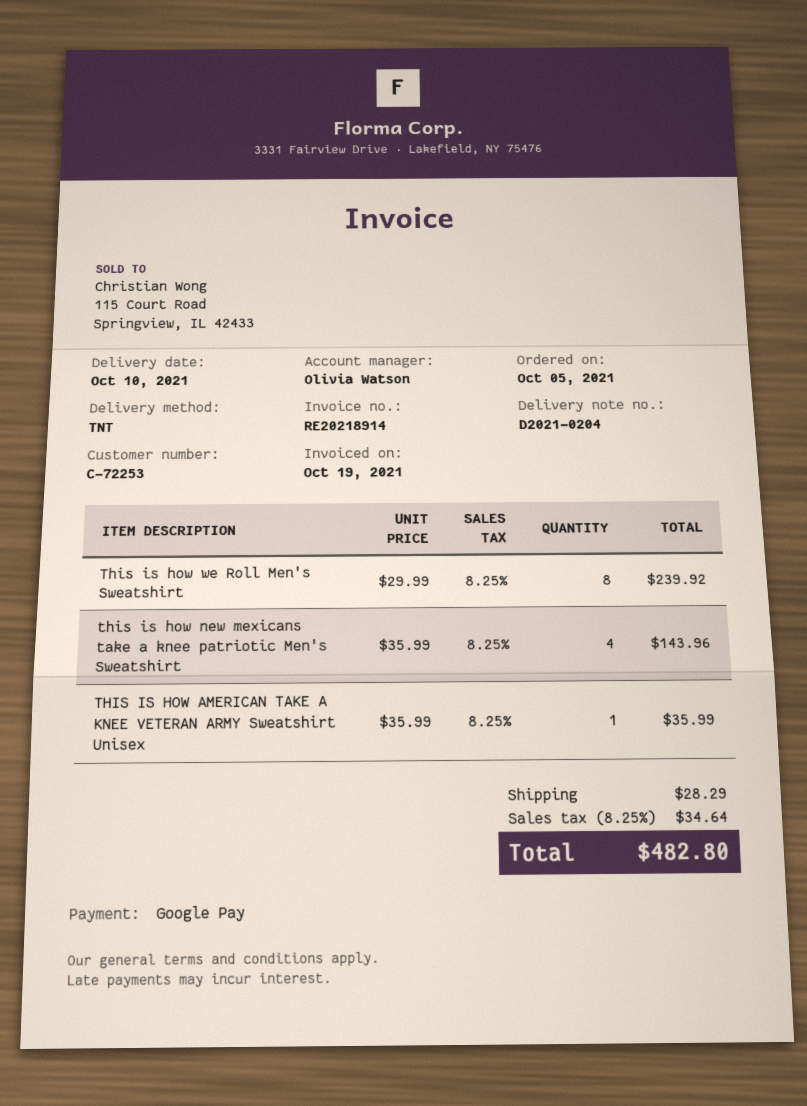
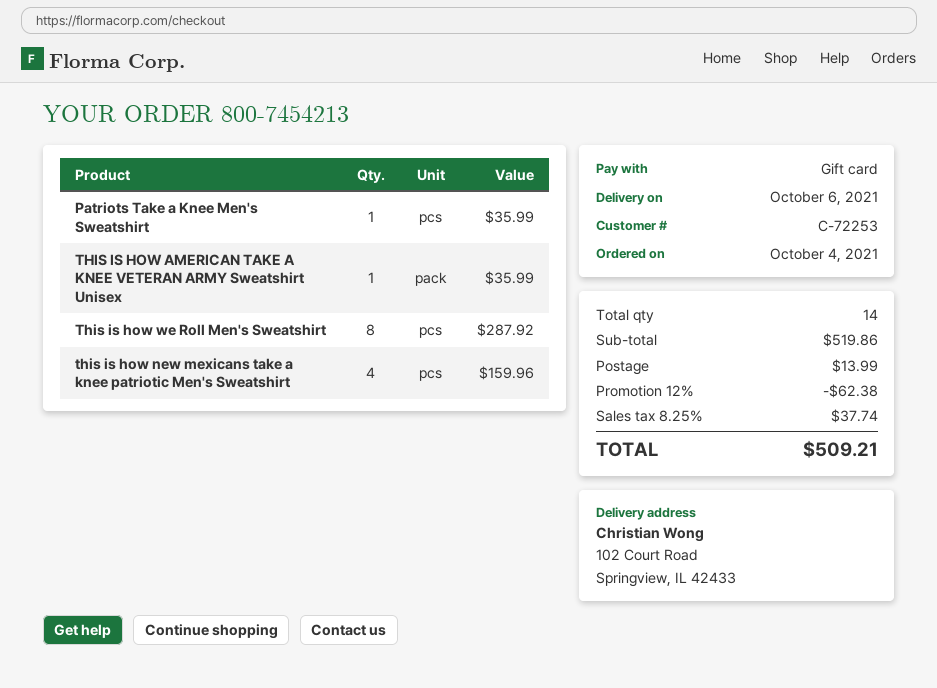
order date: 2021-10-05 -> 2021-10-04
delivery date: 2021-10-10 -> 2021-10-06
payment method: Google Pay -> gift card
This is how we Roll Men's Sweatshirt: 8 for 239.92 -> 8 for 287.92
this is how new mexicans take a knee patriotic Men's Sweatshirt: 4 for 143.96 -> 4 for 159.96
Patriots Take a Knee Men's Sweatshirt: none -> 1 for 35.99
discount: none -> 12% = 62.38
shipping: 28.29 -> 13.99
tax: 8.25% = 34.64 -> 8.25% = 37.74
total: 482.80 -> 509.21

